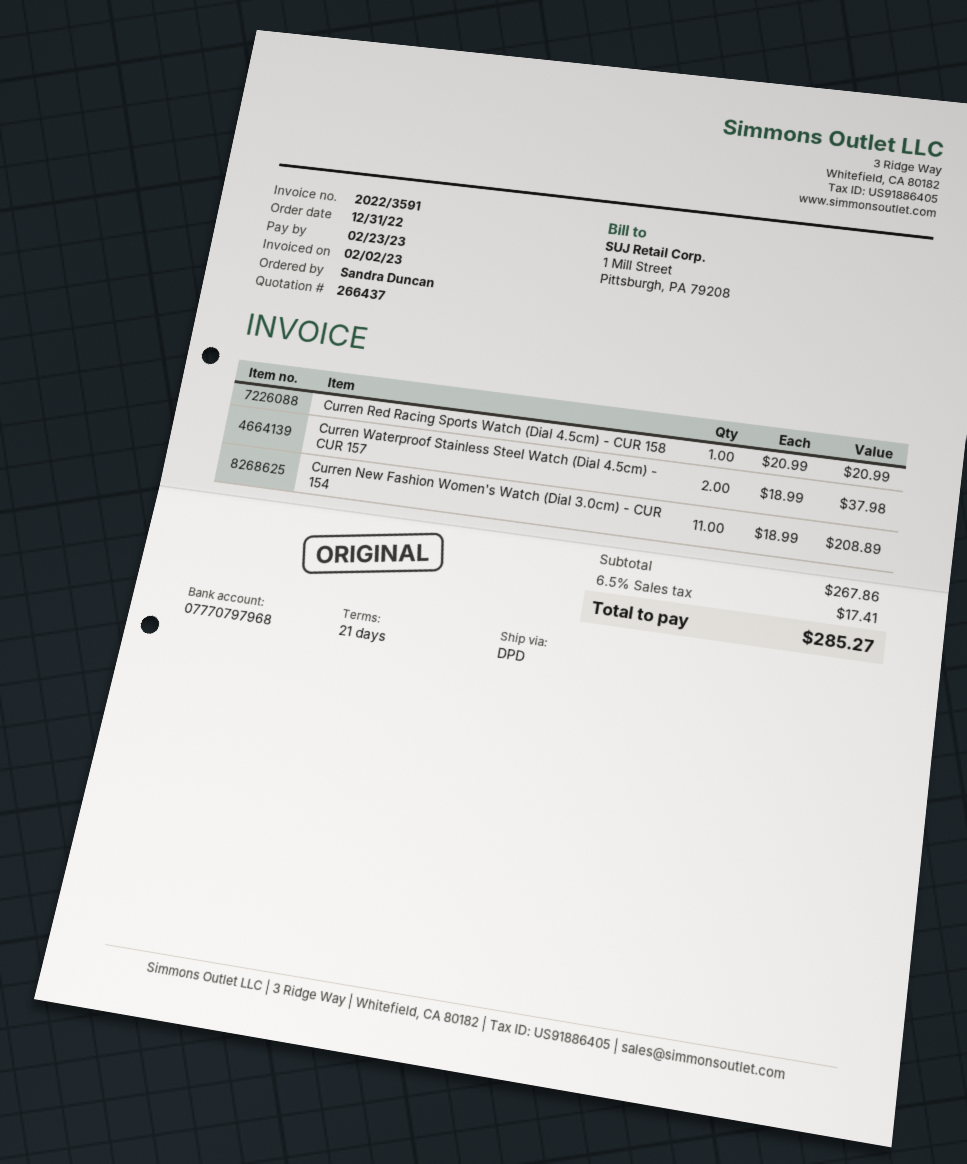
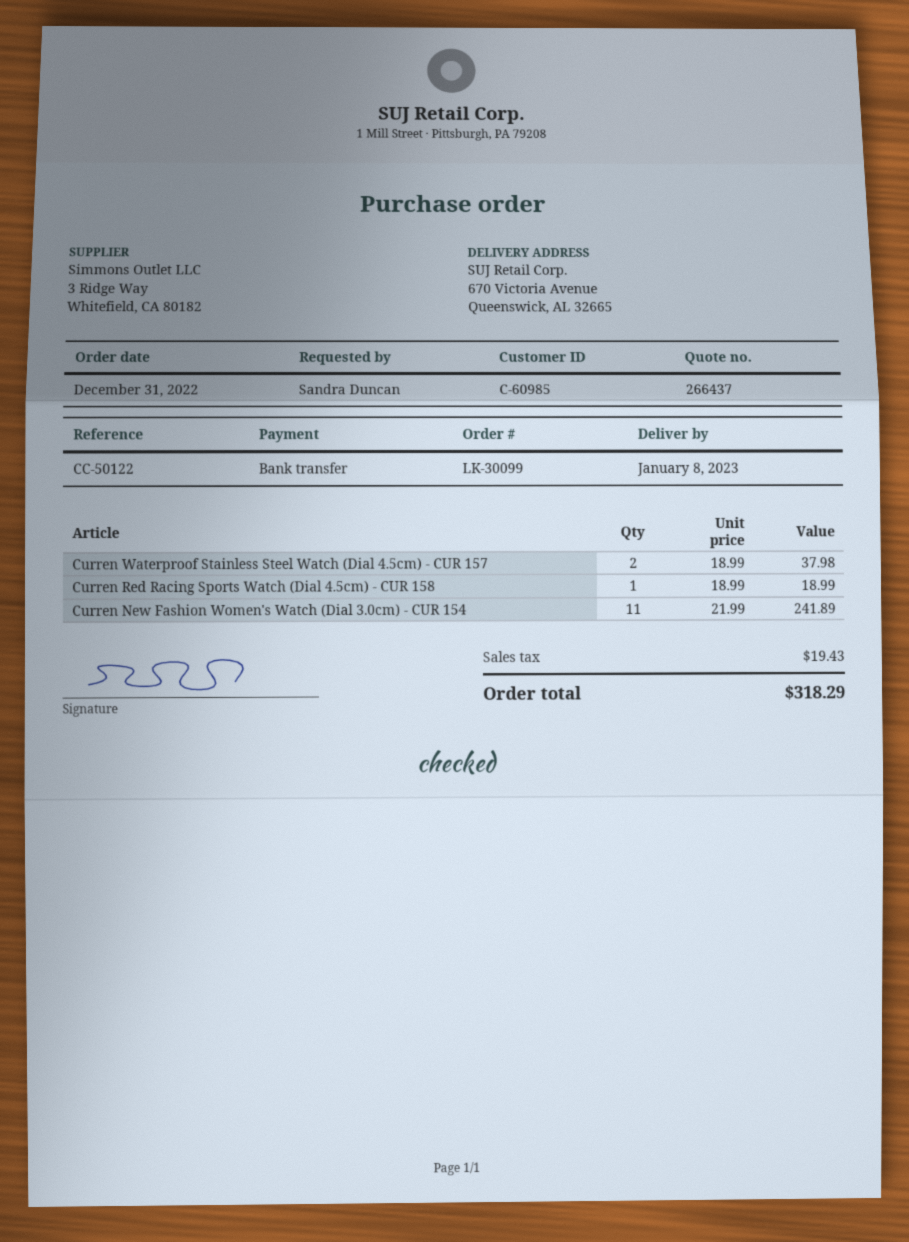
Curren Red Racing Sports Watch (Dial 4.5cm) - CUR 158: 1 x 20.99 = 20.99 -> 1 x 18.99 = 18.99
Curren New Fashion Women's Watch (Dial 3.0cm) - CUR 154: 11 x 18.99 = 208.89 -> 11 x 21.99 = 241.89
tax: 17.41 -> 19.43
total: 285.27 -> 318.29

